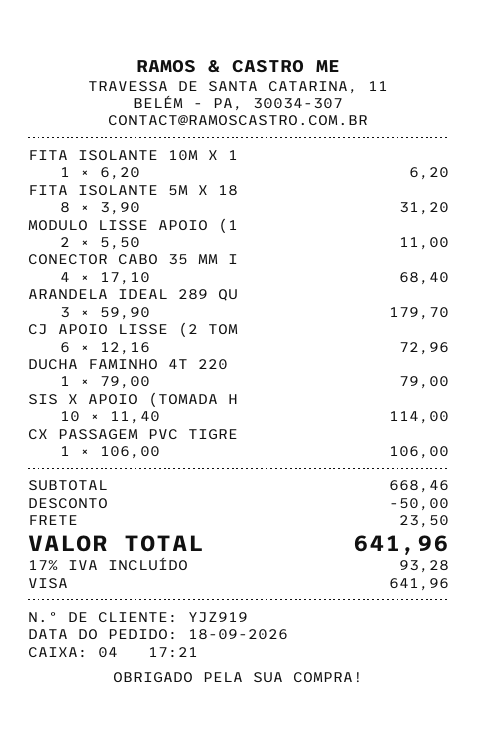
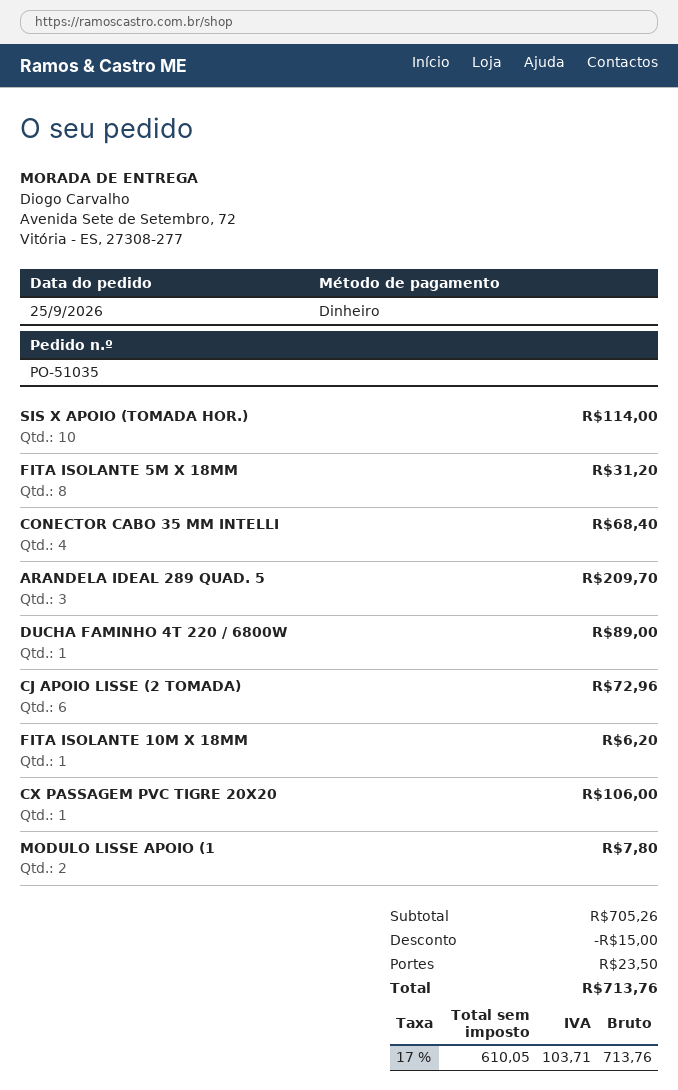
order date: 2026-09-18 -> 2026-09-25
payment method: Visa -> cash
MODULO LISSE APOIO (1: 2 for 11.00 -> 2 for 7.80
ARANDELA IDEAL 289 QU: 3 for 179.70 -> 3 for 209.70
DUCHA FAMINHO 4T 220: 1 for 79.00 -> 1 for 89.00
subtotal: 668.46 -> 705.26
discount: 50.00 -> 15.00
tax: 17% = 93.28 -> 17% = 103.71
total: 641.96 -> 713.76

